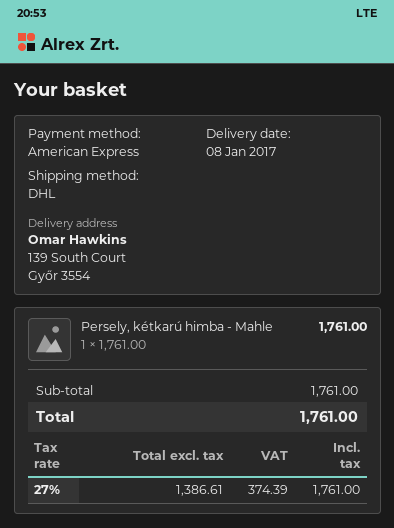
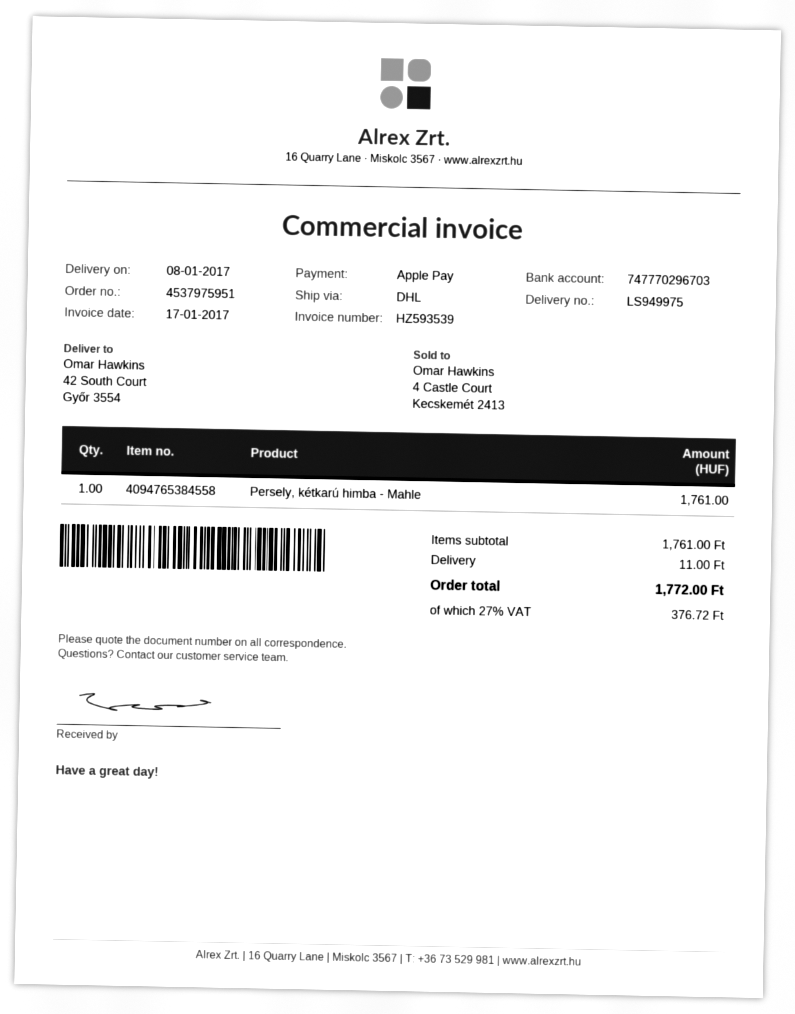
payment method: American Express -> Apple Pay
ship to: 139 South Court, Győr 3554 -> 42 South Court, Győr 3554
shipping: none -> 11.00
tax: 27% = 374.39 -> 27% = 376.72
total: 1761.00 -> 1772.00

